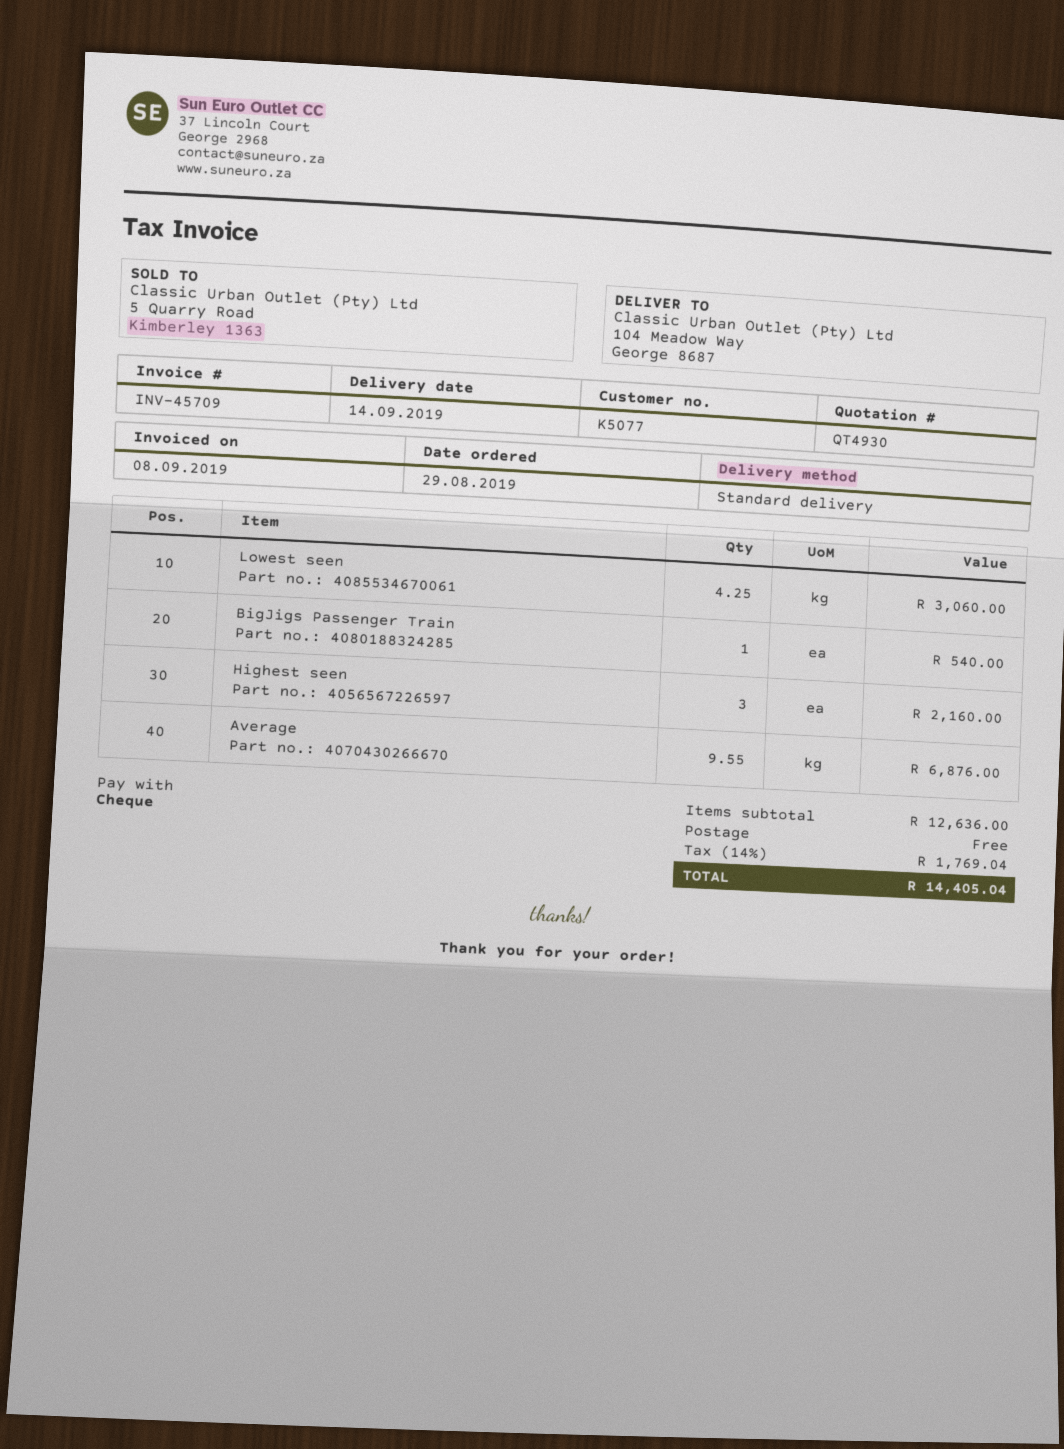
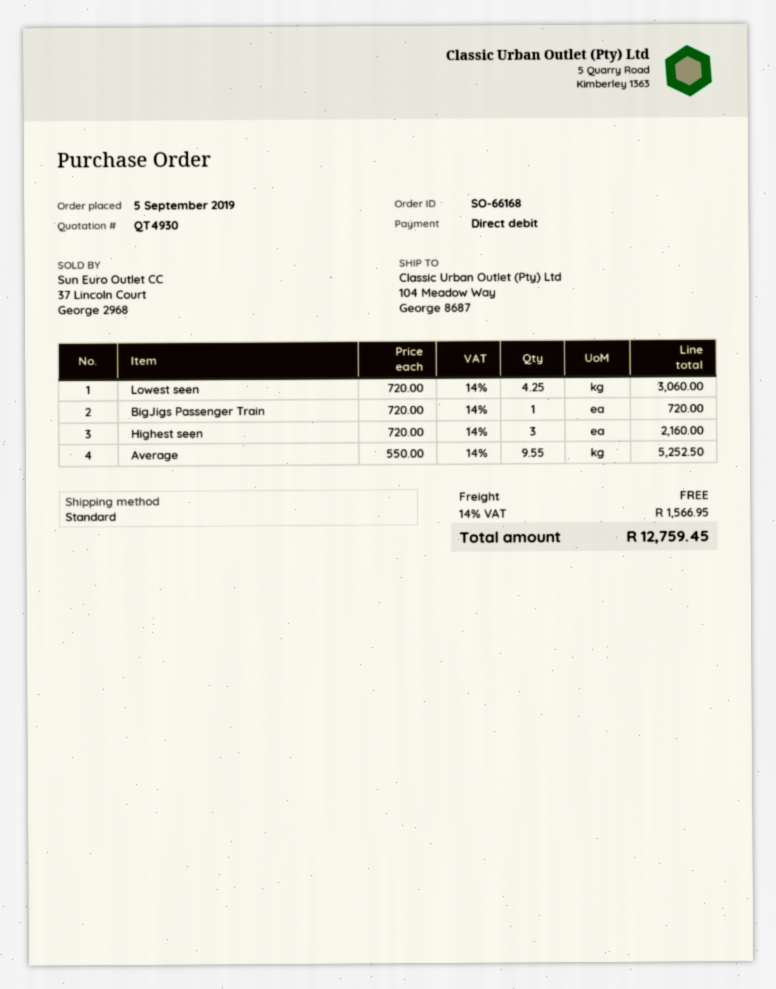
order date: 2019-08-29 -> 2019-09-05
payment method: cheque -> direct debit
BigJigs Passenger Train: 1 for 540.00 -> 1 for 720.00
Average: 9.55 for 6876.00 -> 9.55 for 5252.50
tax: 14% = 1769.04 -> 14% = 1566.95
total: 14405.04 -> 12759.45

